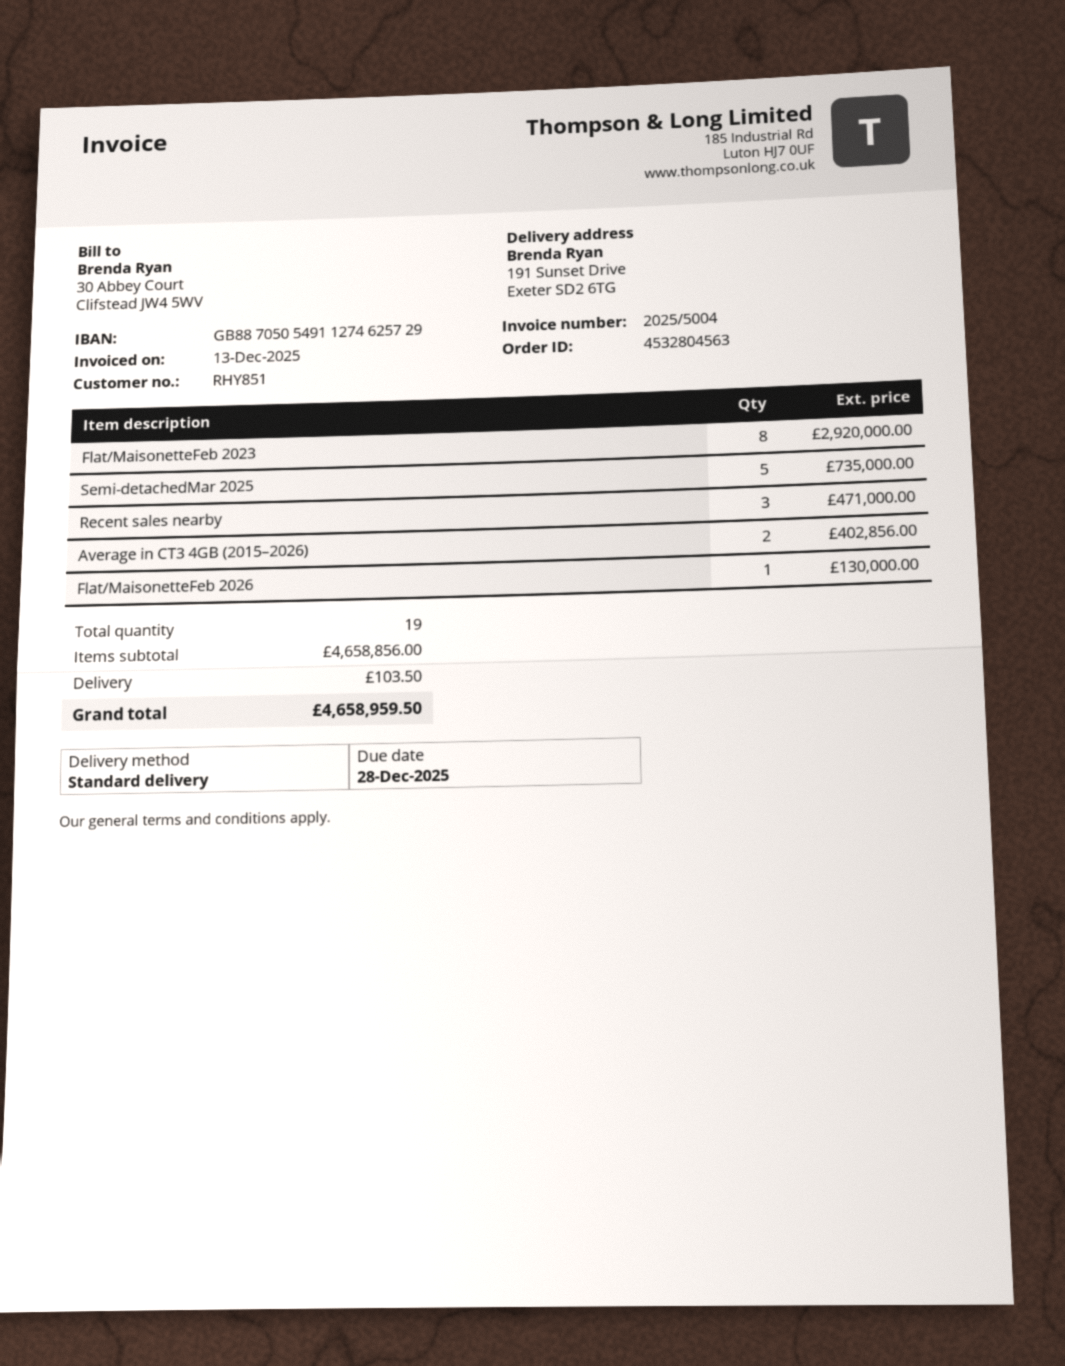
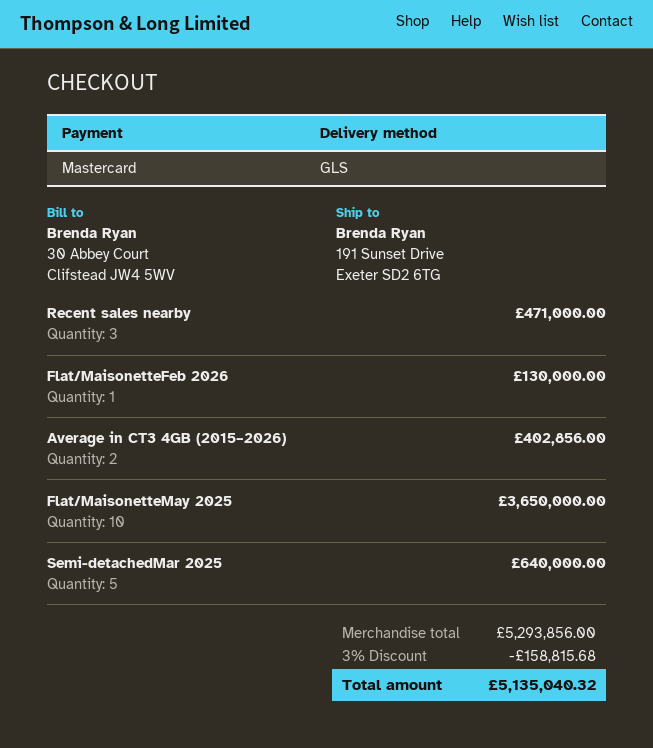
shipping method: standard -> GLS
Flat/MaisonetteFeb 2023: 8 for 2920000.00 -> none
Semi-detachedMar 2025: 5 for 735000.00 -> 5 for 640000.00
Flat/MaisonetteMay 2025: none -> 10 for 3650000.00
subtotal: 4658856.00 -> 5293856.00
discount: none -> 3% = 158815.68
shipping: 103.50 -> none
total: 4658959.50 -> 5135040.32

